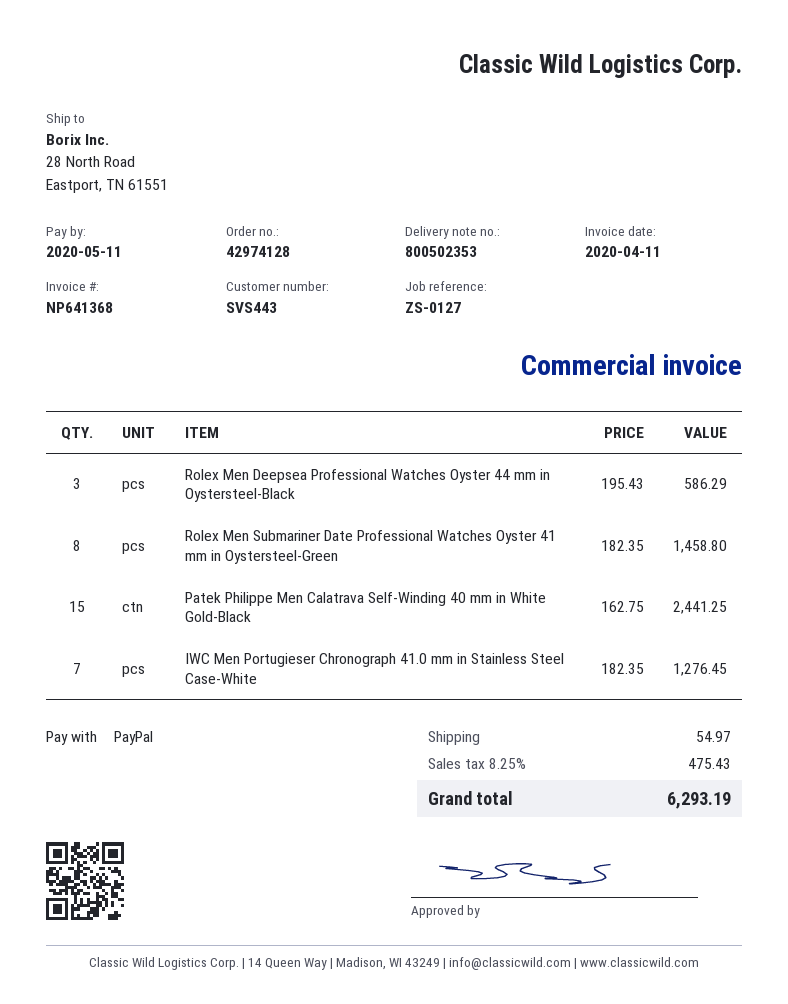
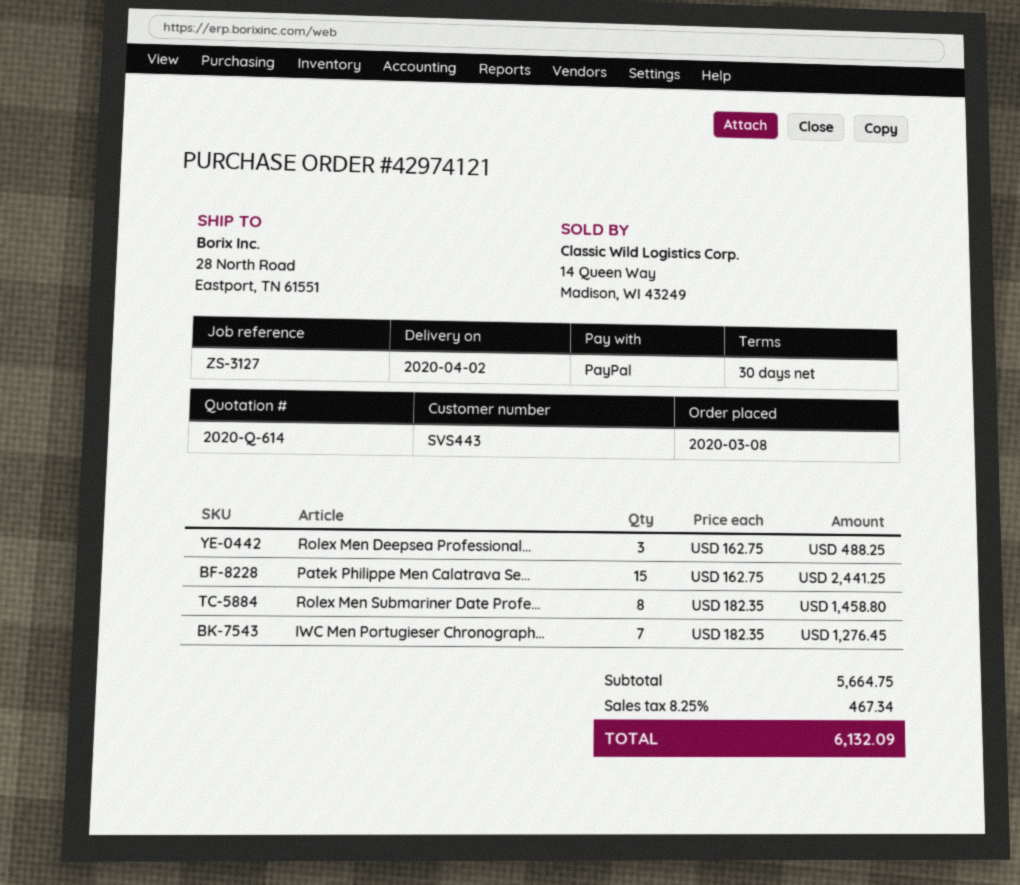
order number: 42974128 -> 42974121
reference: ZS-0127 -> ZS-3127
Rolex Men Deepsea Professional Watches Oyster 44 mm in Oystersteel-Black: 3 x 195.43 = 586.29 -> 3 x 162.75 = 488.25
shipping: 54.97 -> none
tax: 8.25% = 475.43 -> 8.25% = 467.34
total: 6293.19 -> 6132.09

